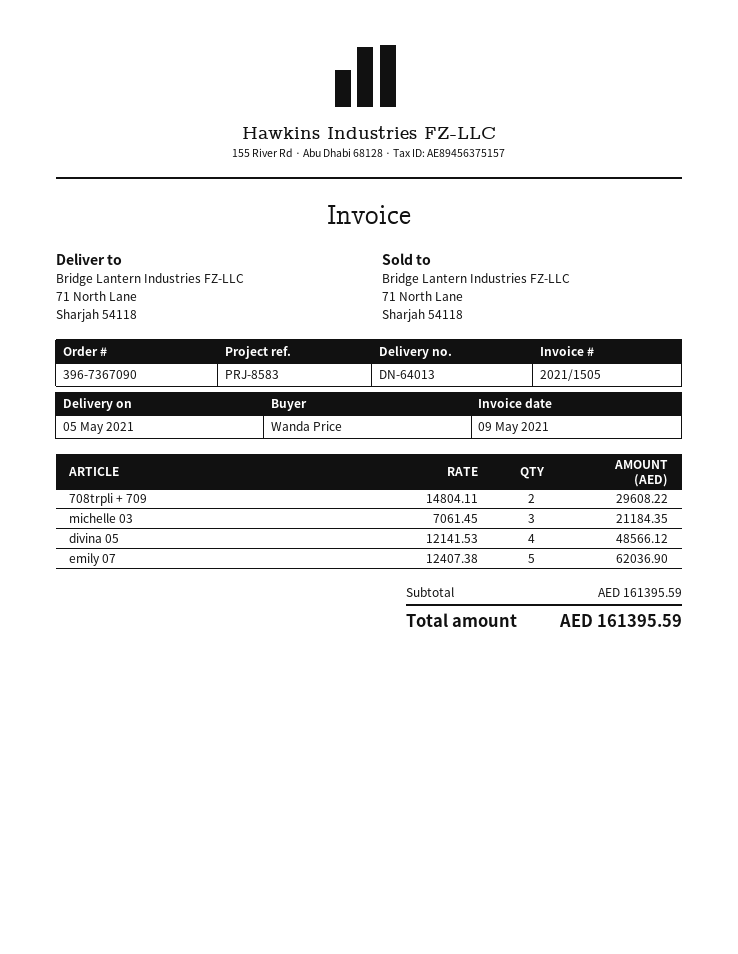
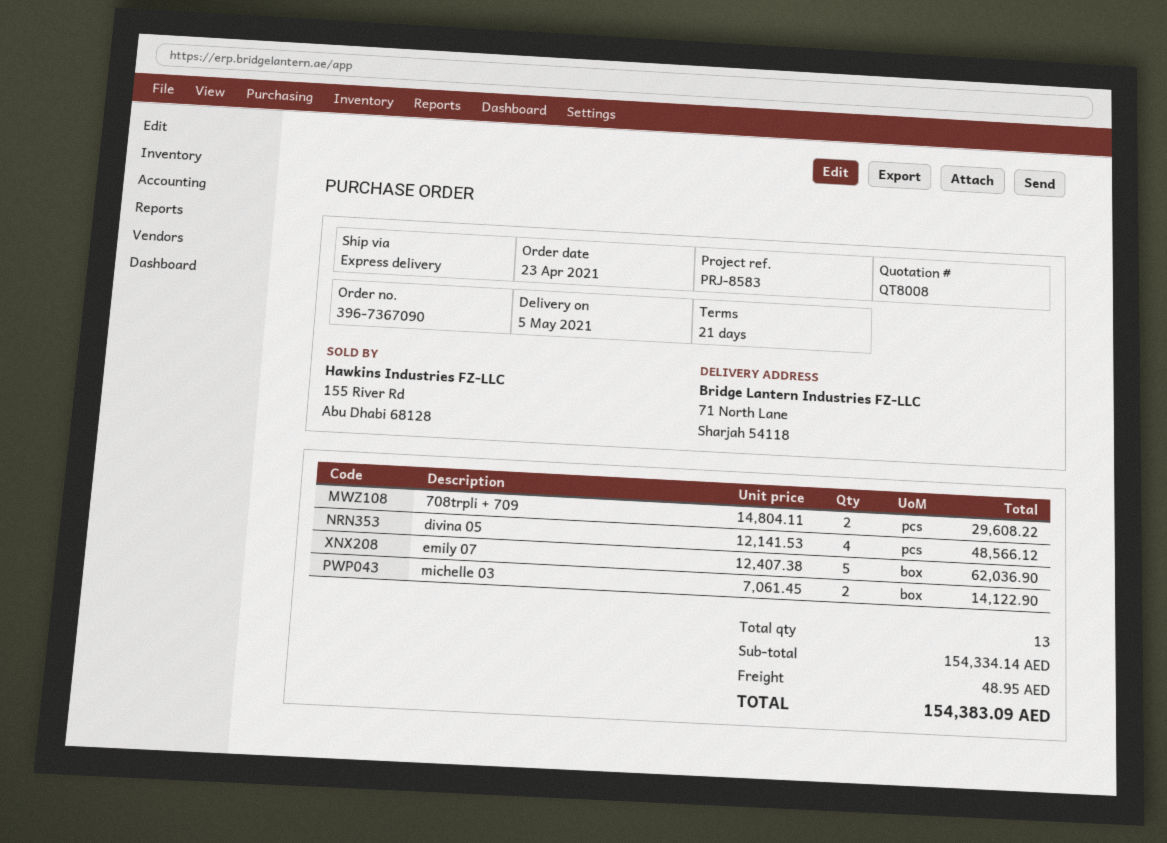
michelle 03: 3 x 7061.45 = 21184.35 -> 2 x 7061.45 = 14122.90
subtotal: 161395.59 -> 154334.14
shipping: none -> 48.95
total: 161395.59 -> 154383.09

